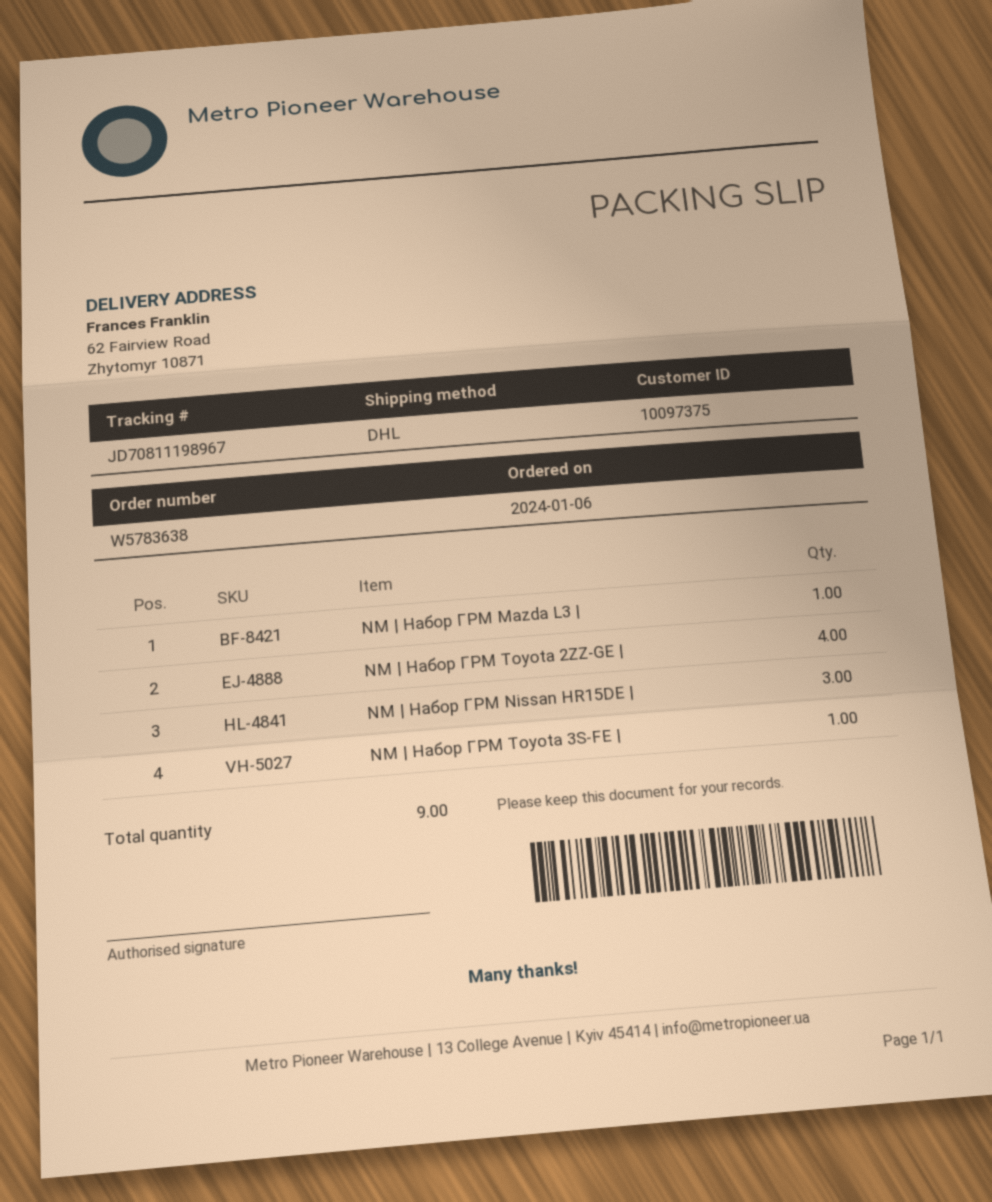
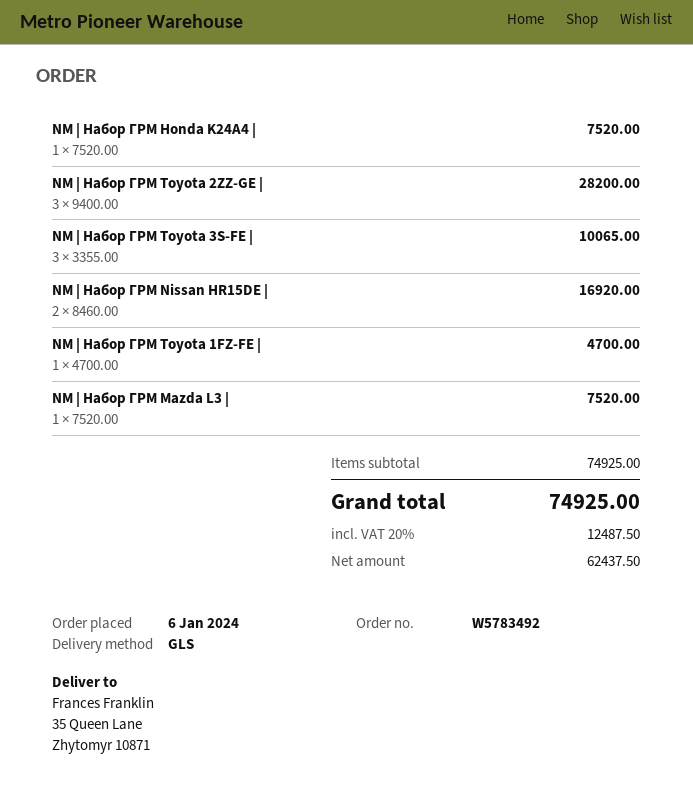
order number: W5783638 -> W5783492
shipping method: DHL -> GLS
ship to: 62 Fairview Road, Zhytomyr 10871 -> 35 Queen Lane, Zhytomyr 10871
NM | Набор ГРМ Toyota 2ZZ-GE |: 4 -> 3
NM | Набор ГРМ Nissan HR15DE |: 3 -> 2
NM | Набор ГРМ Toyota 3S-FE |: 1 -> 3
NM | Набор ГРМ Honda K24A4 |: none -> 1
NM | Набор ГРМ Toyota 1FZ-FE |: none -> 1

